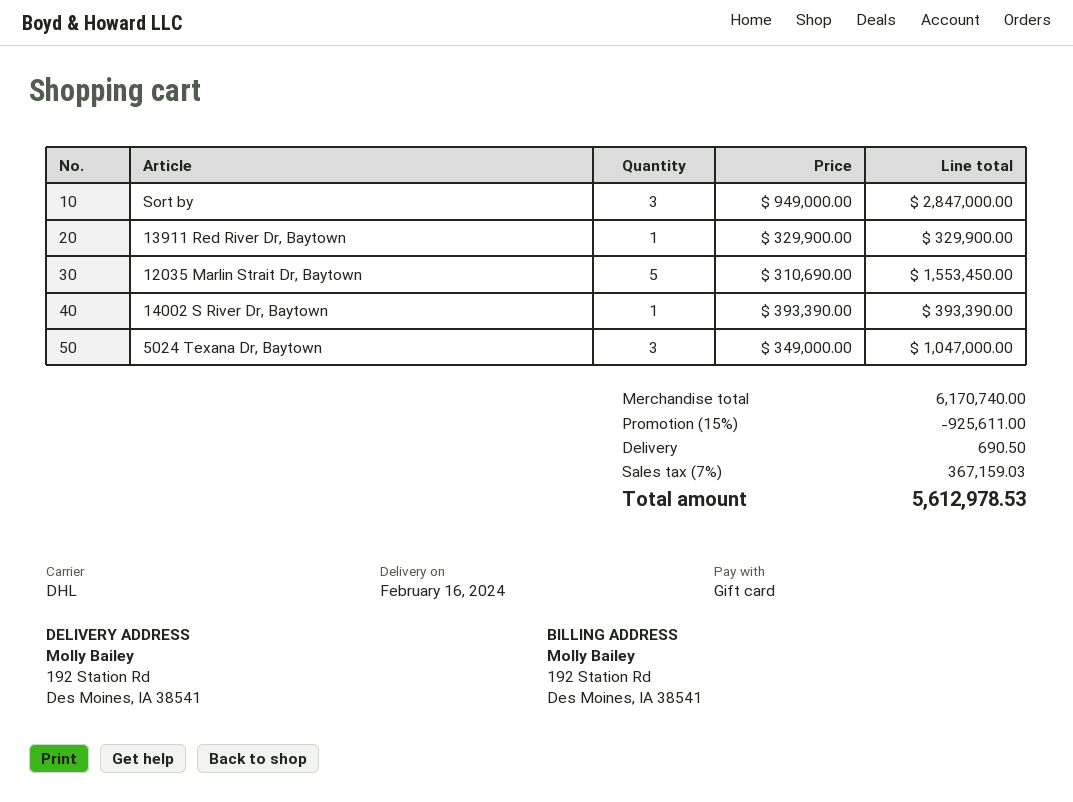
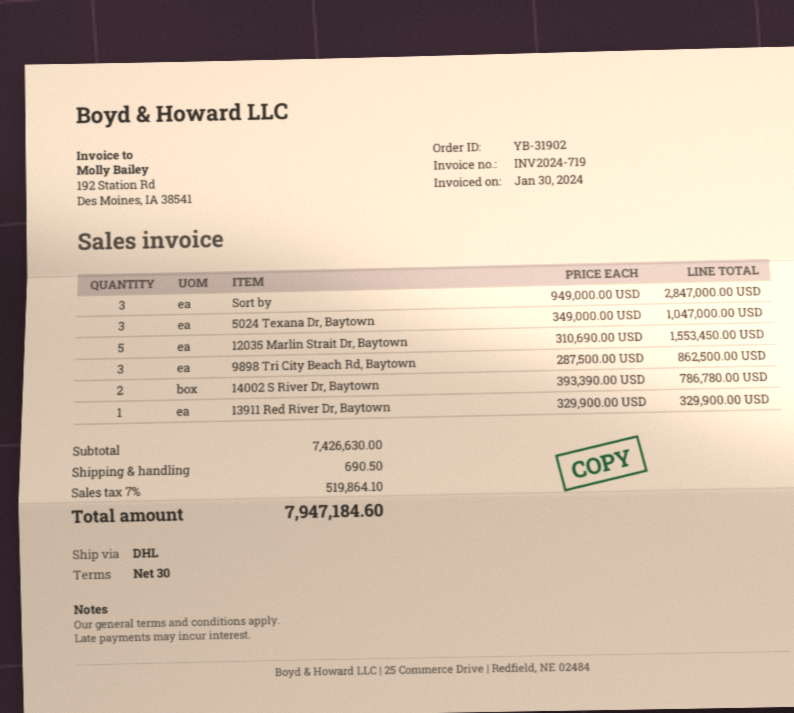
14002 S River Dr, Baytown: 1 x 393390.00 = 393390.00 -> 2 x 393390.00 = 786780.00
9898 Tri City Beach Rd, Baytown: none -> 3 x 287500.00 = 862500.00
subtotal: 6170740.00 -> 7426630.00
discount: 15% = 925611.00 -> none
tax: 7% = 367159.03 -> 7% = 519864.10
total: 5612978.53 -> 7947184.60

